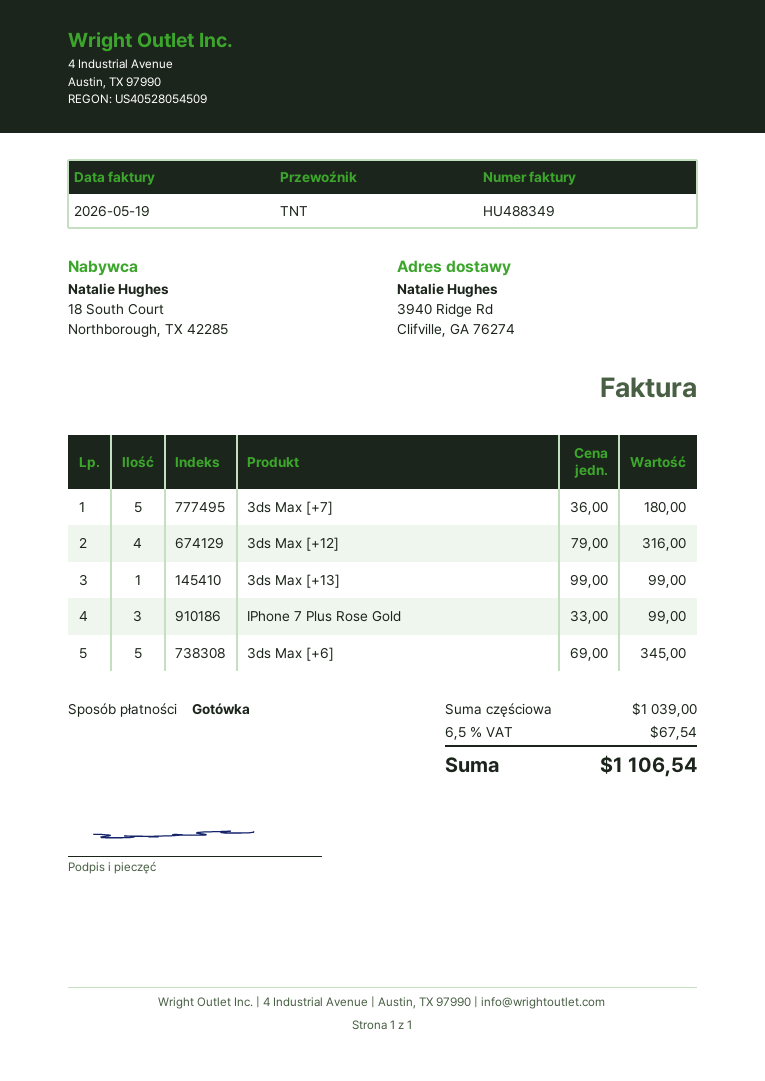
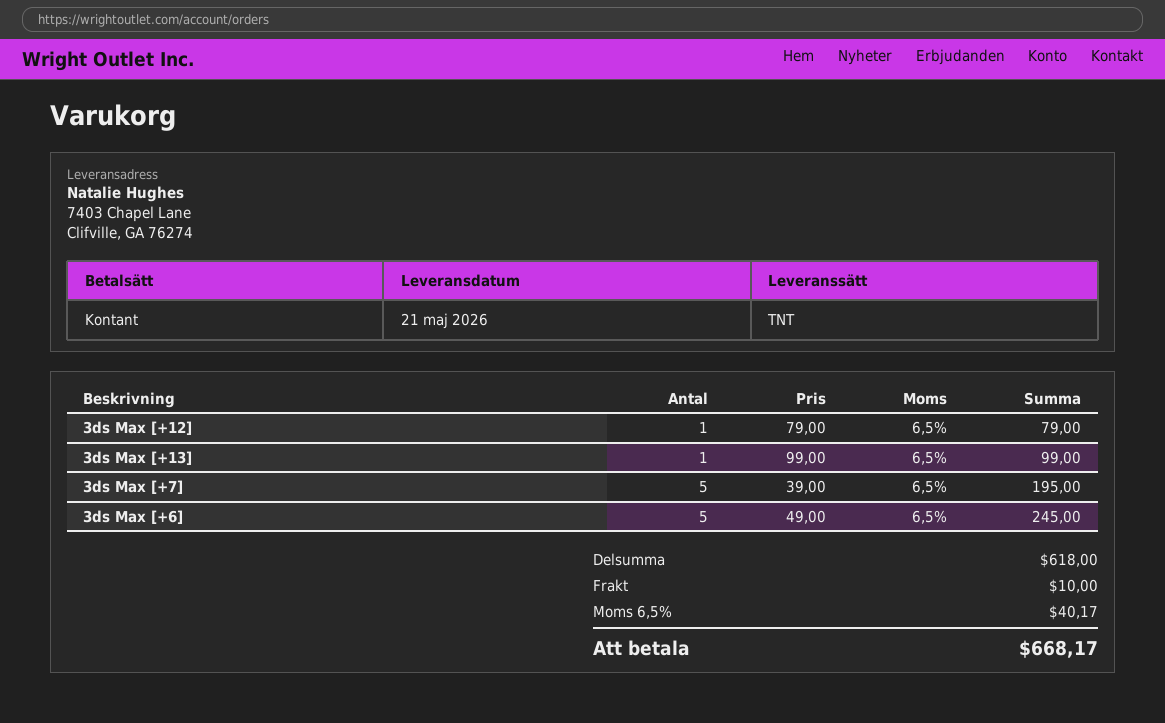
ship to: 3940 Ridge Rd, Clifville, GA 76274 -> 7403 Chapel Lane, Clifville, GA 76274
3ds Max [+7]: 5 x 36.00 = 180.00 -> 5 x 39.00 = 195.00
3ds Max [+12]: 4 x 79.00 = 316.00 -> 1 x 79.00 = 79.00
IPhone 7 Plus Rose Gold: 3 x 33.00 = 99.00 -> none
3ds Max [+6]: 5 x 69.00 = 345.00 -> 5 x 49.00 = 245.00
subtotal: 1039.00 -> 618.00
shipping: none -> 10.00
tax: 6.5% = 67.54 -> 6.5% = 40.17
total: 1106.54 -> 668.17

